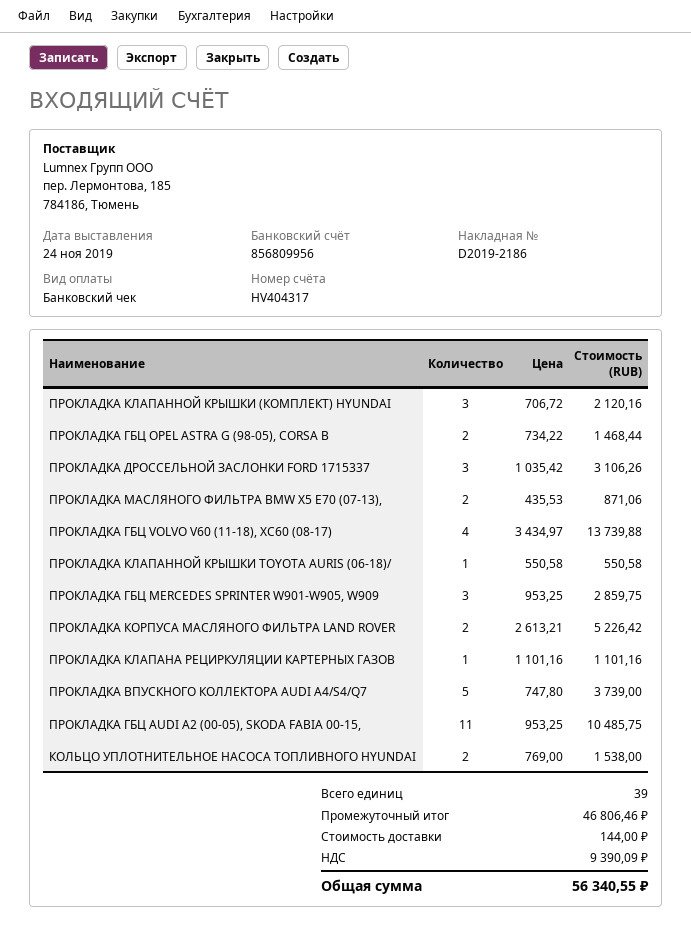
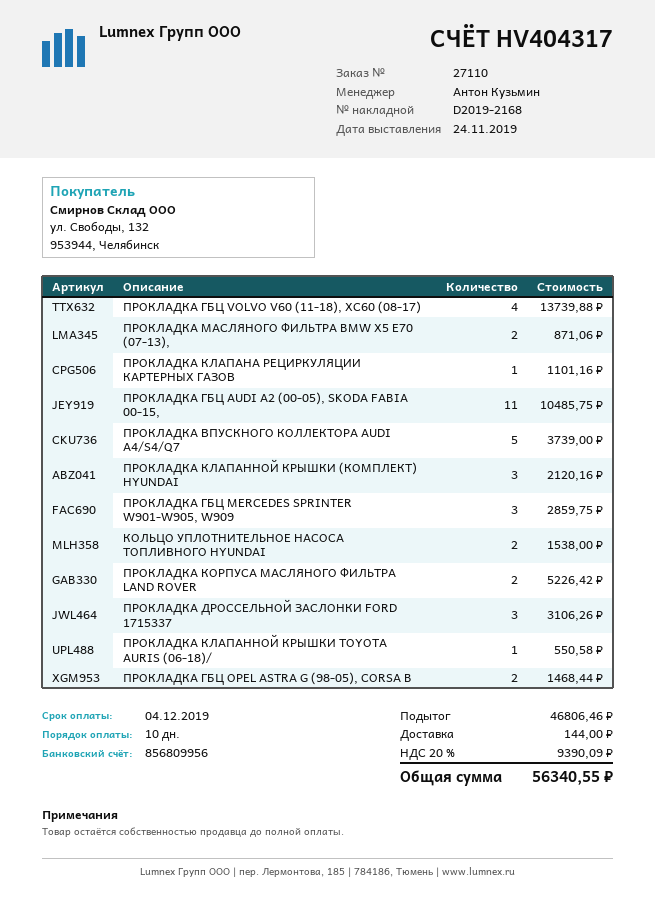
delivery note number: D2019-2186 -> D2019-2168

